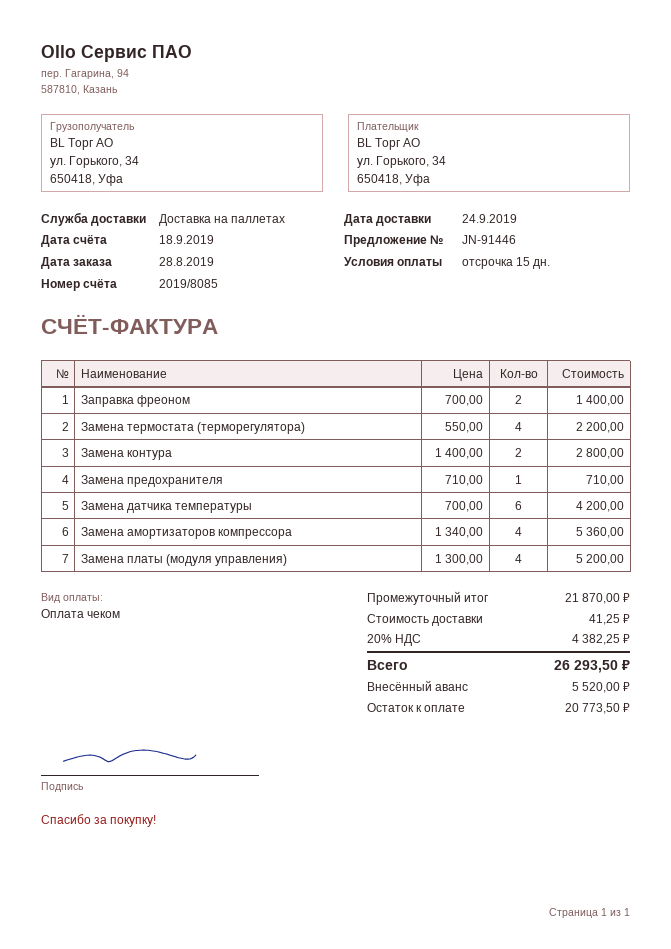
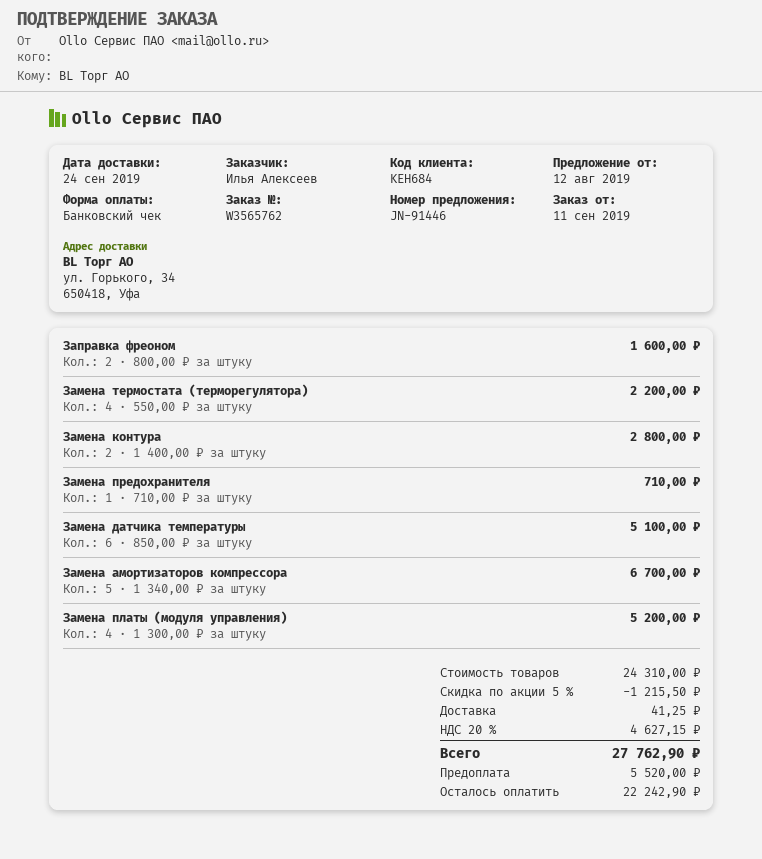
order date: 2019-08-28 -> 2019-09-11
Заправка фреоном: 2 x 700.00 = 1400.00 -> 2 x 800.00 = 1600.00
Замена датчика температуры: 6 x 700.00 = 4200.00 -> 6 x 850.00 = 5100.00
Замена амортизаторов компрессора: 4 x 1340.00 = 5360.00 -> 5 x 1340.00 = 6700.00
subtotal: 21870.00 -> 24310.00
discount: none -> 5% = 1215.50
tax: 20% = 4382.25 -> 20% = 4627.15
total: 26293.50 -> 27762.90
balance: 20773.50 -> 22242.90

